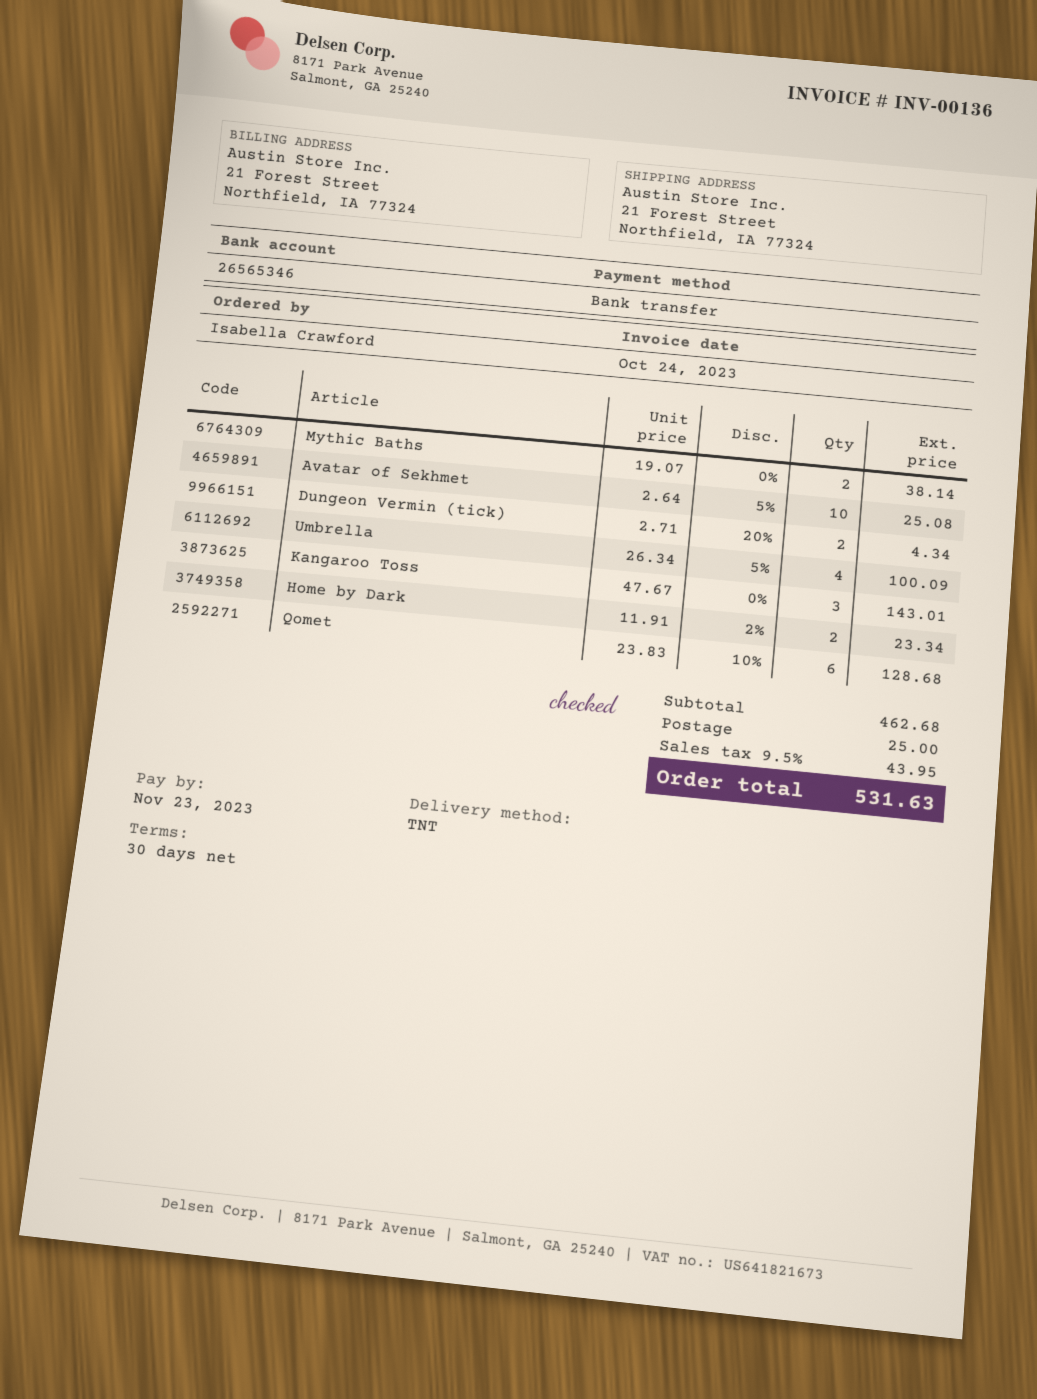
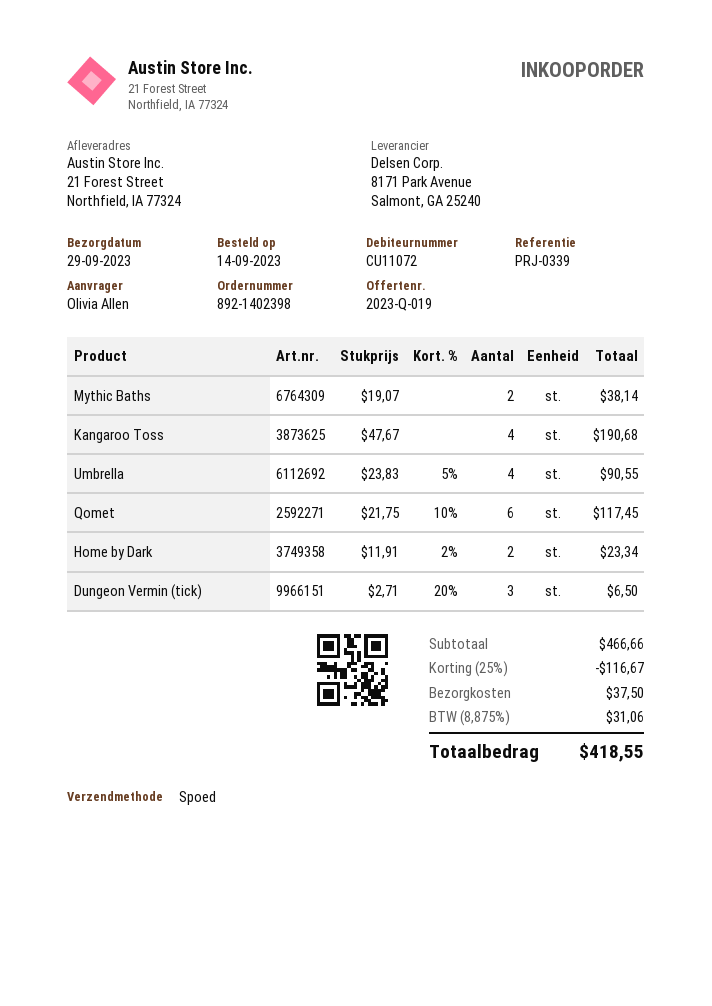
ordered by: Isabella Crawford -> Olivia Allen
shipping method: TNT -> express
Avatar of Sekhmet: 10 x 2.64 - 5% = 25.08 -> none
Dungeon Vermin (tick): 2 x 2.71 - 20% = 4.34 -> 3 x 2.71 - 20% = 6.50
Umbrella: 4 x 26.34 - 5% = 100.09 -> 4 x 23.83 - 5% = 90.55
Kangaroo Toss: 3 x 47.67 = 143.01 -> 4 x 47.67 = 190.68
Qomet: 6 x 23.83 - 10% = 128.68 -> 6 x 21.75 - 10% = 117.45
subtotal: 462.68 -> 466.66
discount: none -> 25% = 116.67
shipping: 25.00 -> 37.50
tax: 9.5% = 43.95 -> 8.875% = 31.06
total: 531.63 -> 418.55

